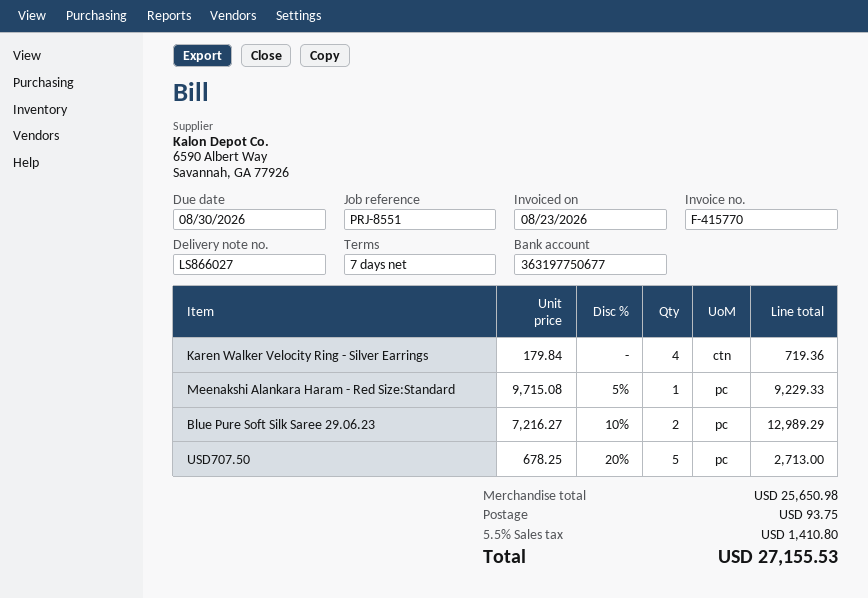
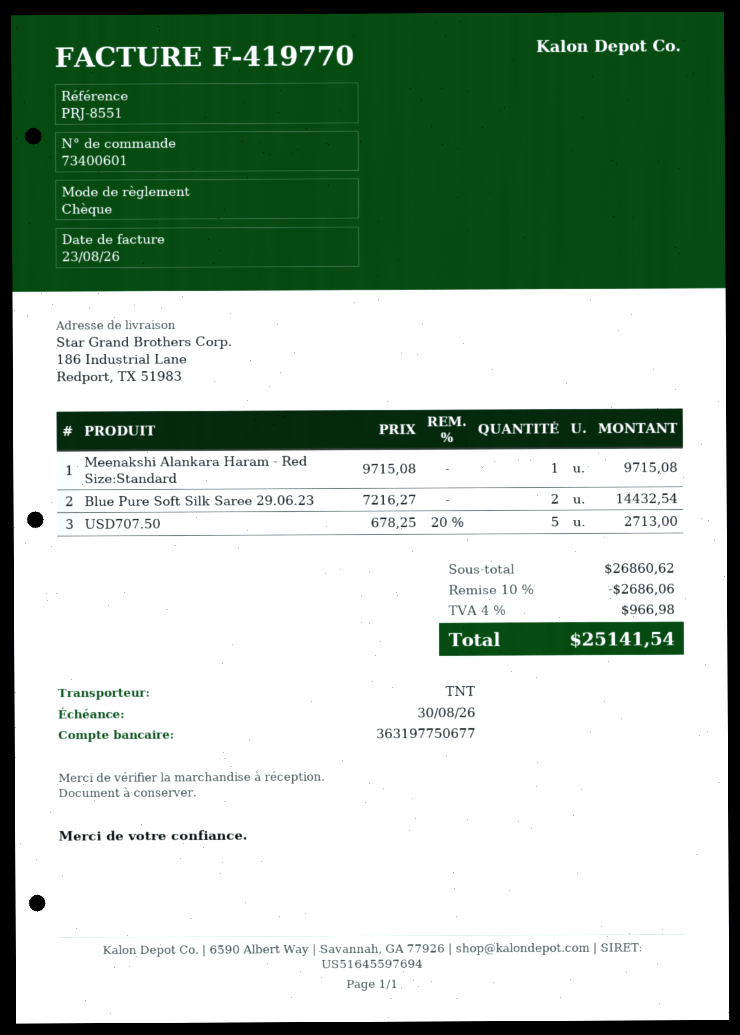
invoice number: F-415770 -> F-419770
Karen Walker Velocity Ring - Silver Earrings: 4 x 179.84 = 719.36 -> none
Meenakshi Alankara Haram - Red Size:Standard: 1 x 9715.08 - 5% = 9229.33 -> 1 x 9715.08 = 9715.08
Blue Pure Soft Silk Saree 29.06.23: 2 x 7216.27 - 10% = 12989.29 -> 2 x 7216.27 = 14432.54
subtotal: 25650.98 -> 26860.62
discount: none -> 10% = 2686.06
shipping: 93.75 -> none
tax: 5.5% = 1410.80 -> 4% = 966.98
total: 27155.53 -> 25141.54

